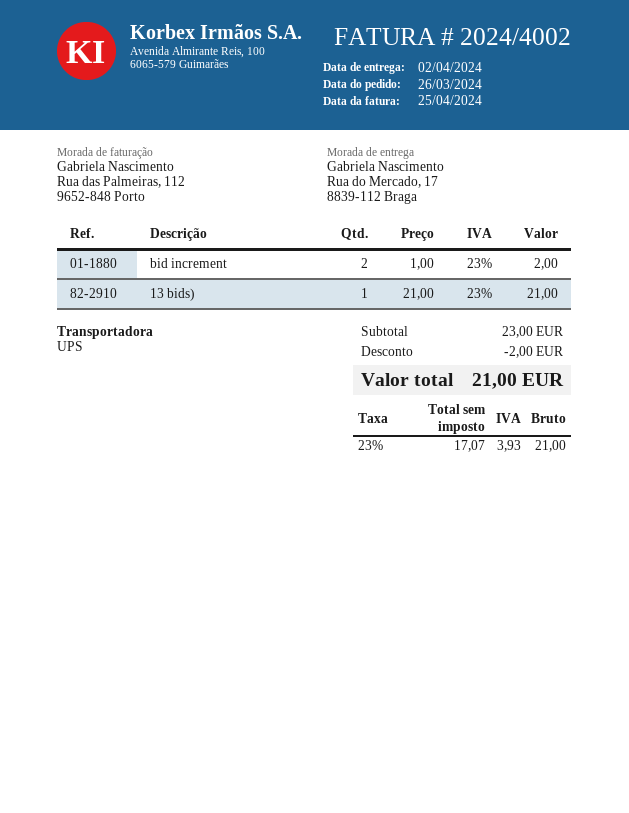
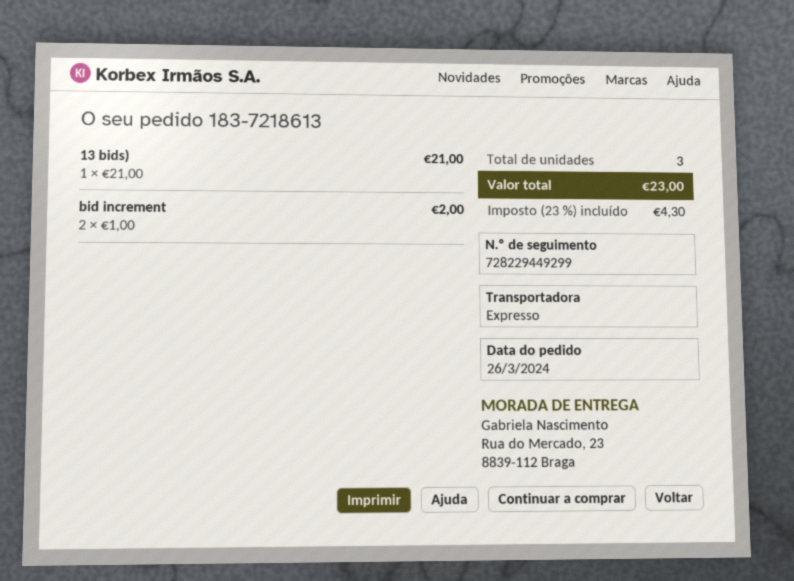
shipping method: UPS -> express
ship to: Rua do Mercado, 17, 8839-112 Braga -> Rua do Mercado, 23, 8839-112 Braga
discount: 2.00 -> none
tax: 23% = 3.93 -> 23% = 4.30
total: 21.00 -> 23.00

